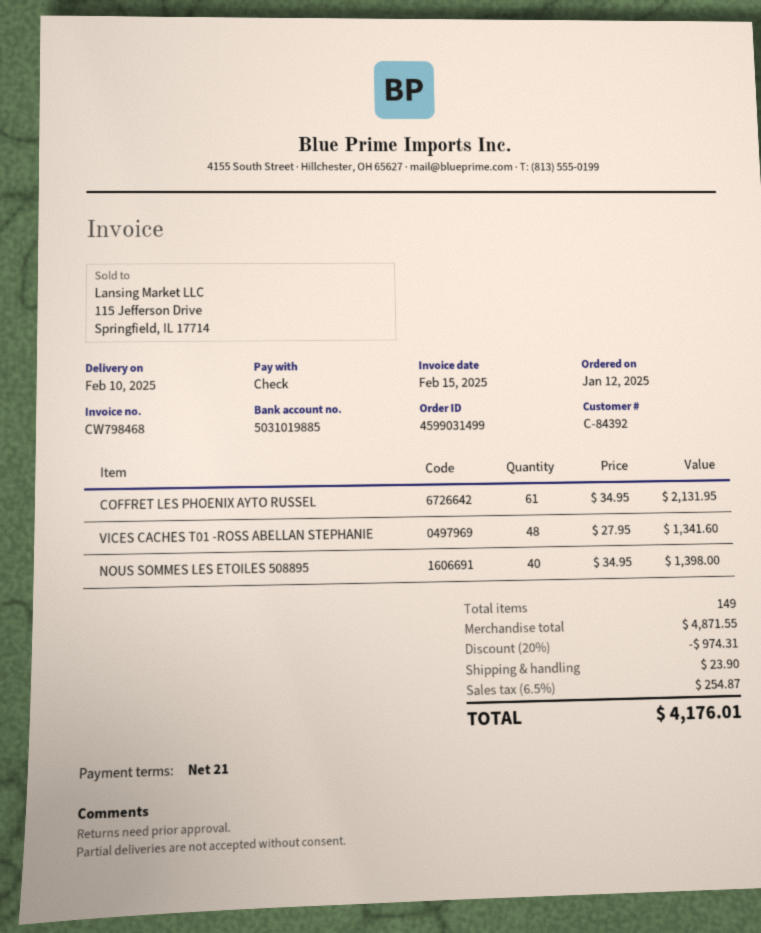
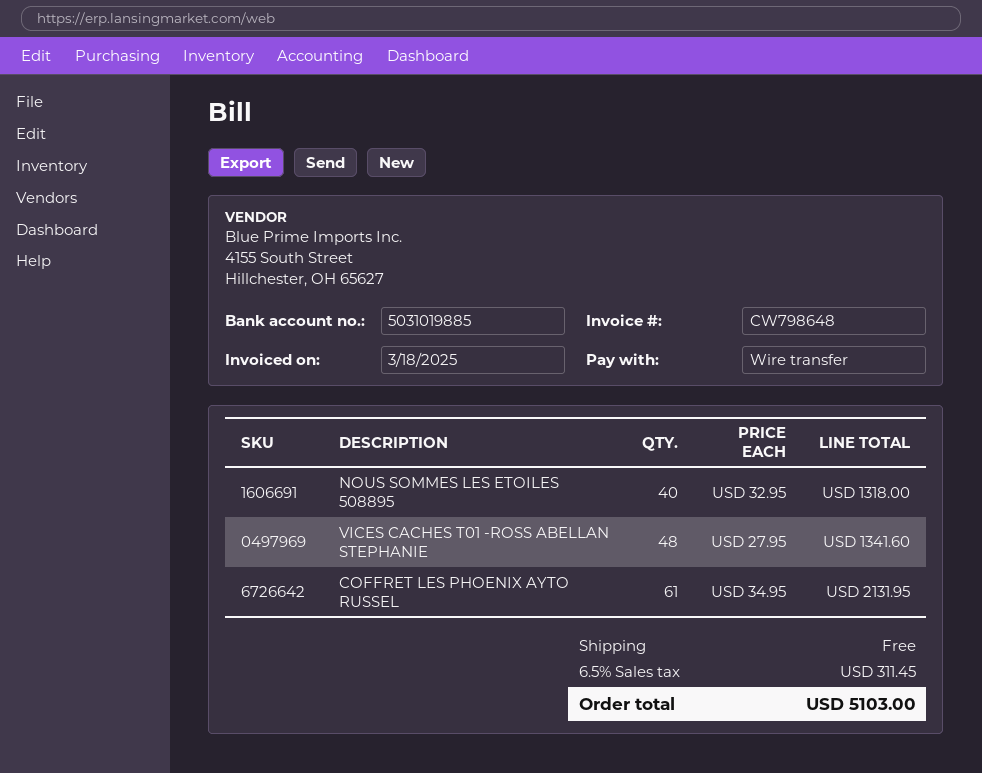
invoice number: CW798468 -> CW798648
invoice date: 2025-02-15 -> 2025-03-18
payment method: cheque -> bank transfer
NOUS SOMMES LES ETOILES 508895: 40 x 34.95 = 1398.00 -> 40 x 32.95 = 1318.00
discount: 20% = 974.31 -> none
shipping: 23.90 -> 0.00
tax: 6.5% = 254.87 -> 6.5% = 311.45
total: 4176.01 -> 5103.00

